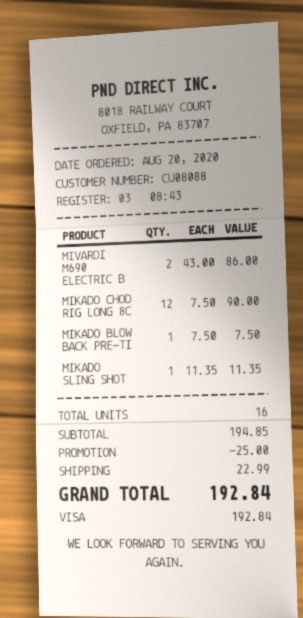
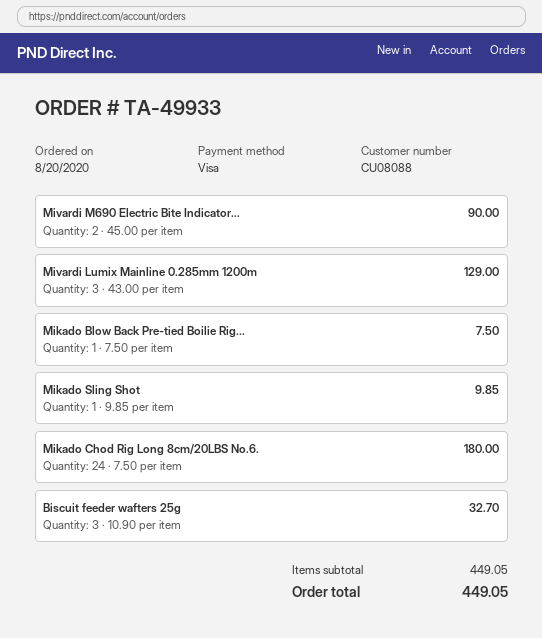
MIVARDI M690 ELECTRIC B: 2 x 43.00 = 86.00 -> 2 x 45.00 = 90.00
MIKADO CHOD RIG LONG 8C: 12 x 7.50 = 90.00 -> 24 x 7.50 = 180.00
MIKADO SLING SHOT: 1 x 11.35 = 11.35 -> 1 x 9.85 = 9.85
Mivardi Lumix Mainline 0.285mm 1200m: none -> 3 x 43.00 = 129.00
Biscuit feeder wafters 25g: none -> 3 x 10.90 = 32.70
subtotal: 194.85 -> 449.05
discount: 25.00 -> none
shipping: 22.99 -> none
total: 192.84 -> 449.05

